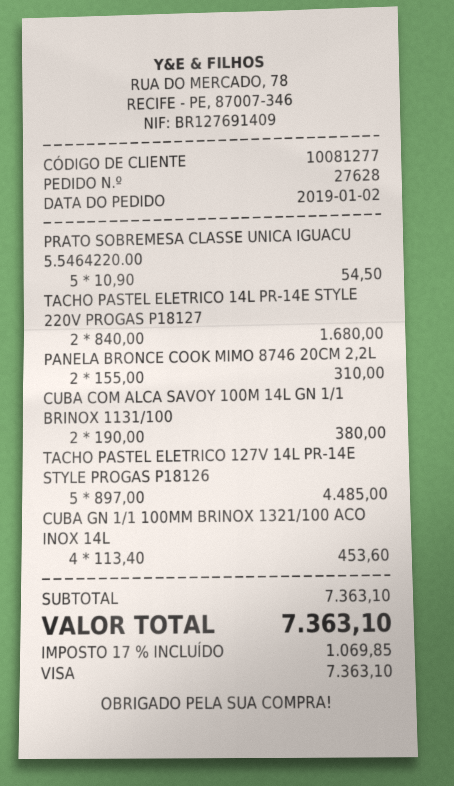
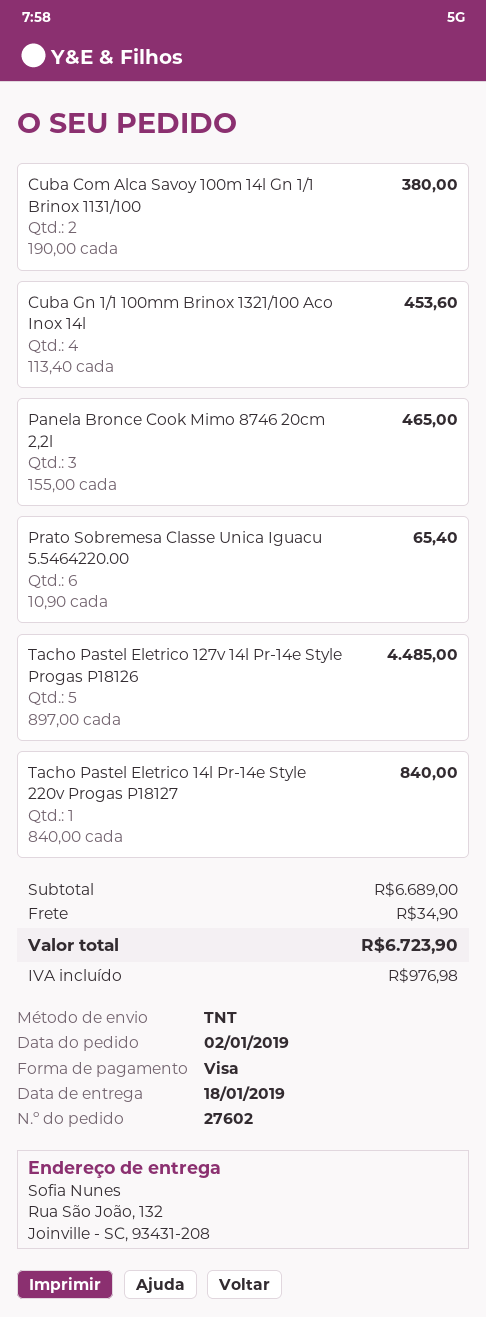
order number: 27628 -> 27602
PRATO SOBREMESA CLASSE UNICA IGUACU 5.5464220.00: 5 x 10.90 = 54.50 -> 6 x 10.90 = 65.40
TACHO PASTEL ELETRICO 14L PR-14E STYLE 220V PROGAS P18127: 2 x 840.00 = 1680.00 -> 1 x 840.00 = 840.00
PANELA BRONCE COOK MIMO 8746 20CM 2,2L: 2 x 155.00 = 310.00 -> 3 x 155.00 = 465.00
subtotal: 7363.10 -> 6689.00
shipping: none -> 34.90
tax: 1069.85 -> 976.98
total: 7363.10 -> 6723.90

